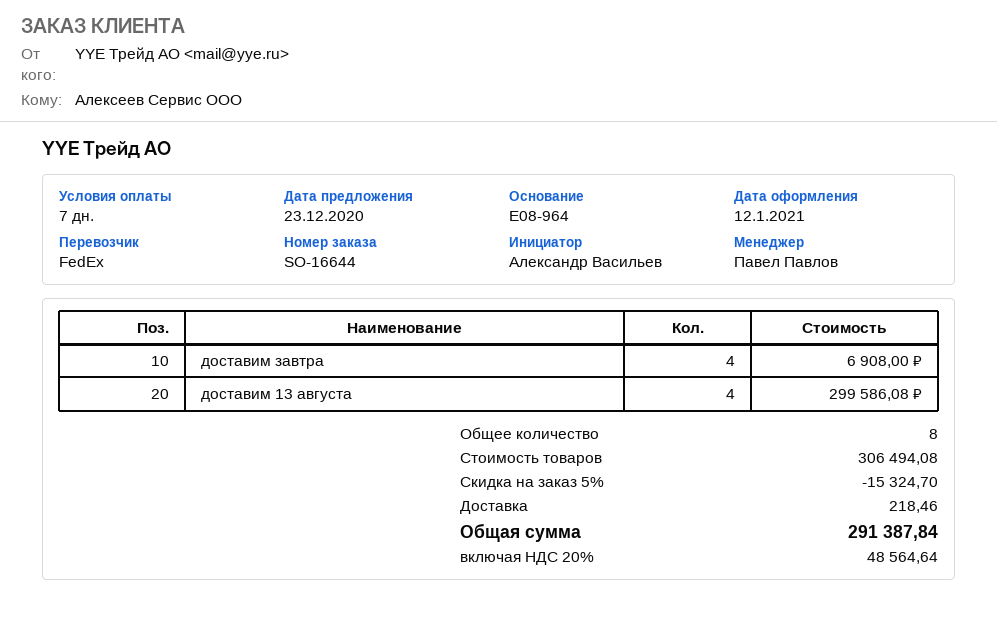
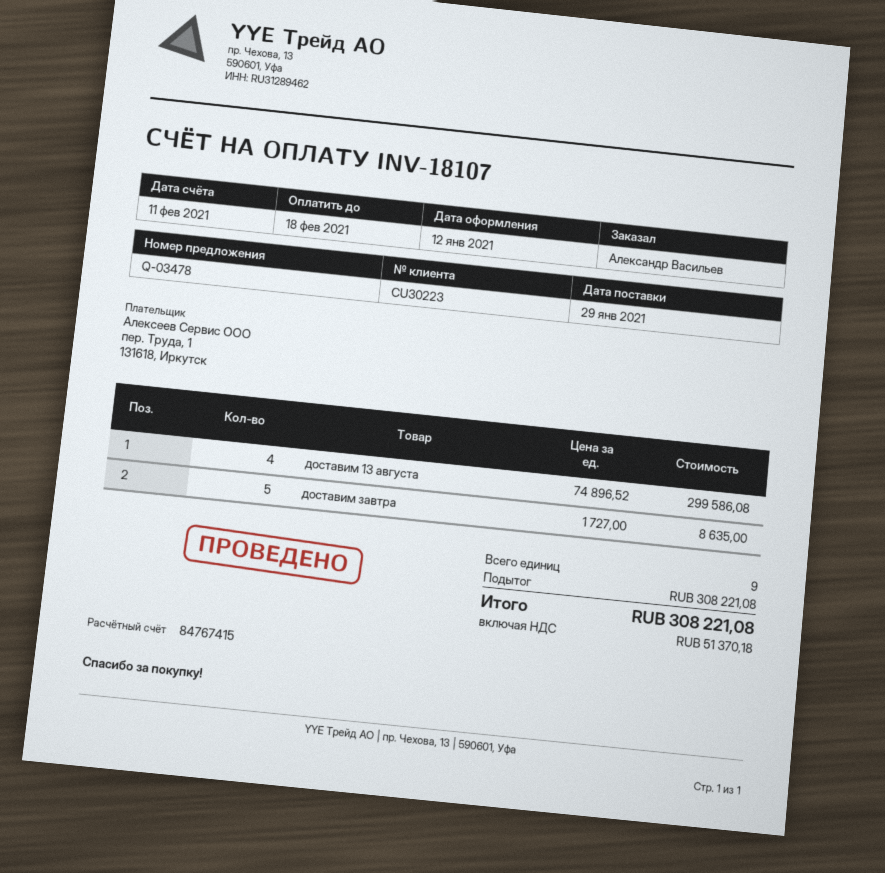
доставим завтра: 4 for 6908.00 -> 5 for 8635.00
total quantity: 8 -> 9
subtotal: 306494.08 -> 308221.08
discount: 5% = 15324.70 -> none
shipping: 218.46 -> none
tax: 48564.64 -> 51370.18
total: 291387.84 -> 308221.08

